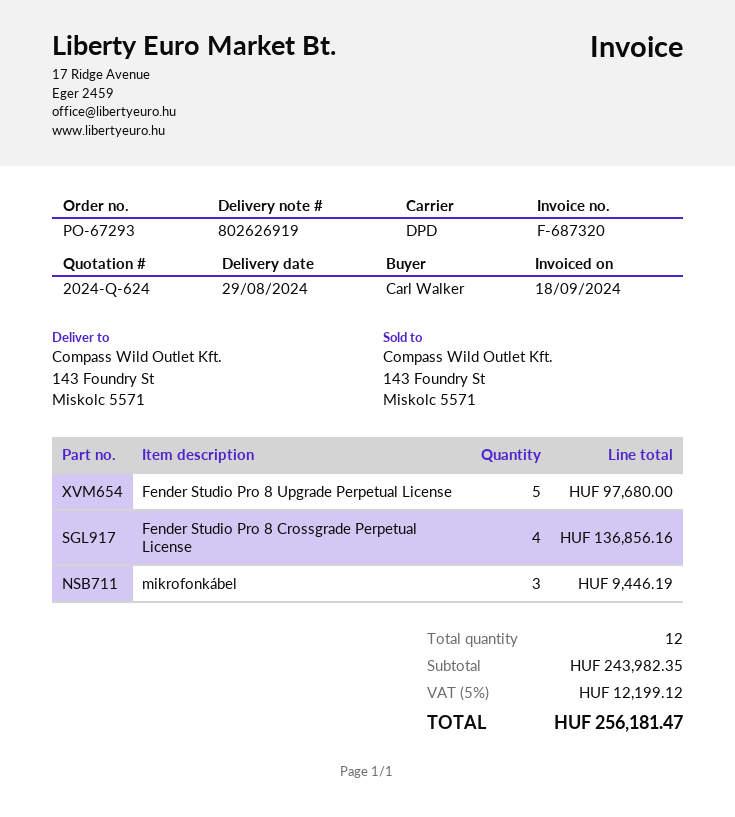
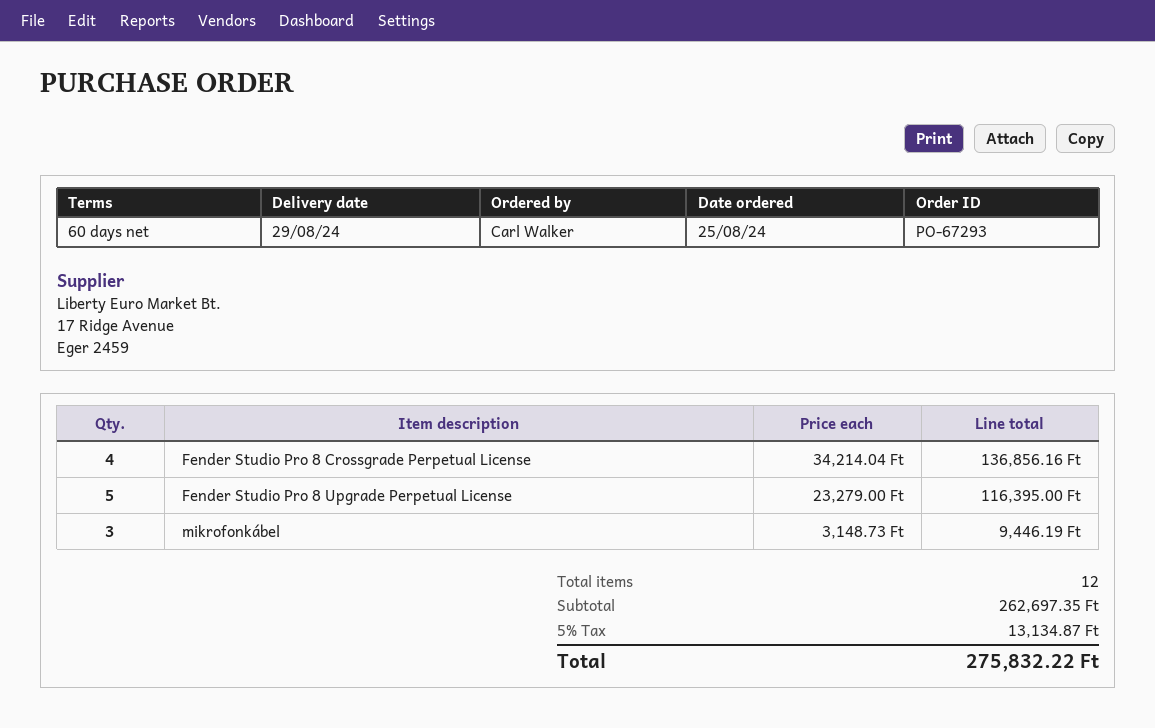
Fender Studio Pro 8 Upgrade Perpetual License: 5 for 97680.00 -> 5 for 116395.00
subtotal: 243982.35 -> 262697.35
tax: 5% = 12199.12 -> 5% = 13134.87
total: 256181.47 -> 275832.22

